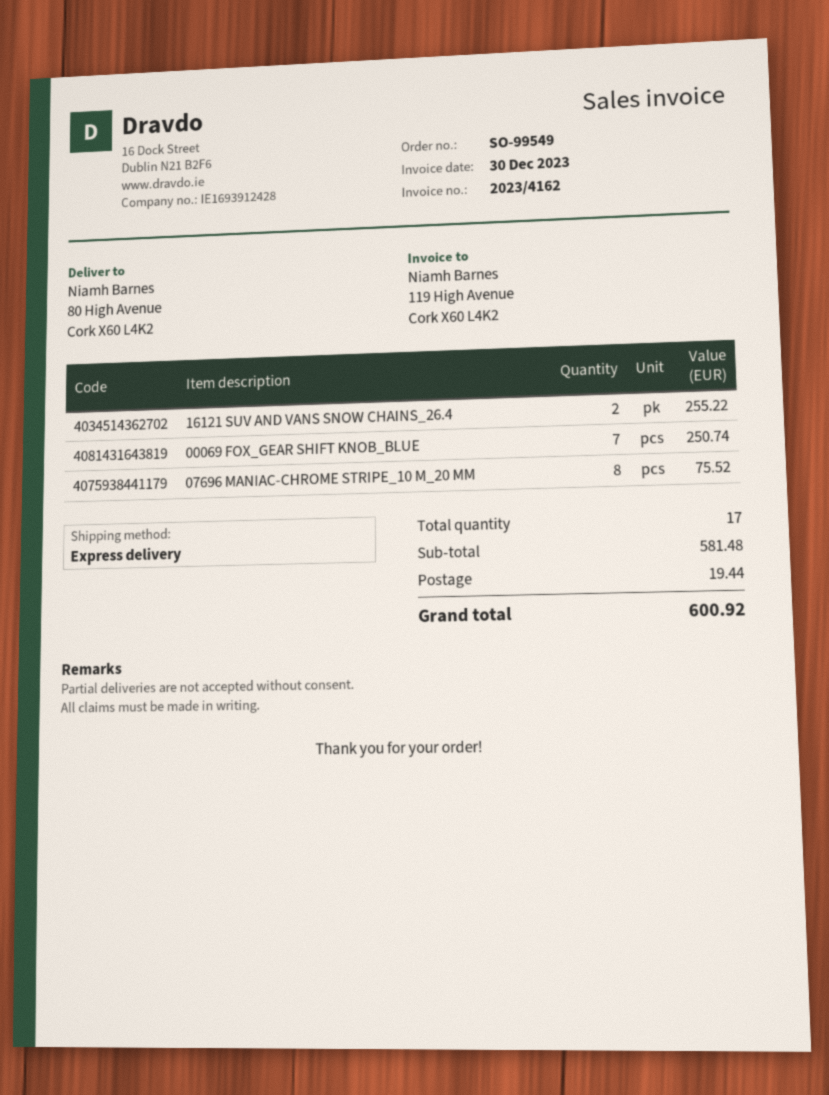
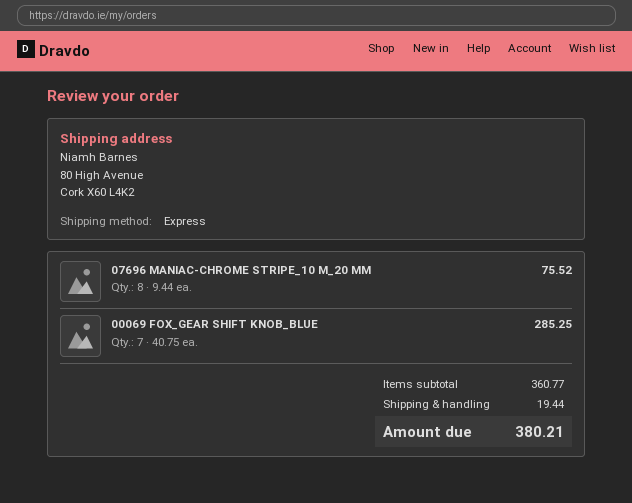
16121 SUV AND VANS SNOW CHAINS_26.4: 2 for 255.22 -> none
00069 FOX_GEAR SHIFT KNOB_BLUE: 7 for 250.74 -> 7 for 285.25
subtotal: 581.48 -> 360.77
total: 600.92 -> 380.21

